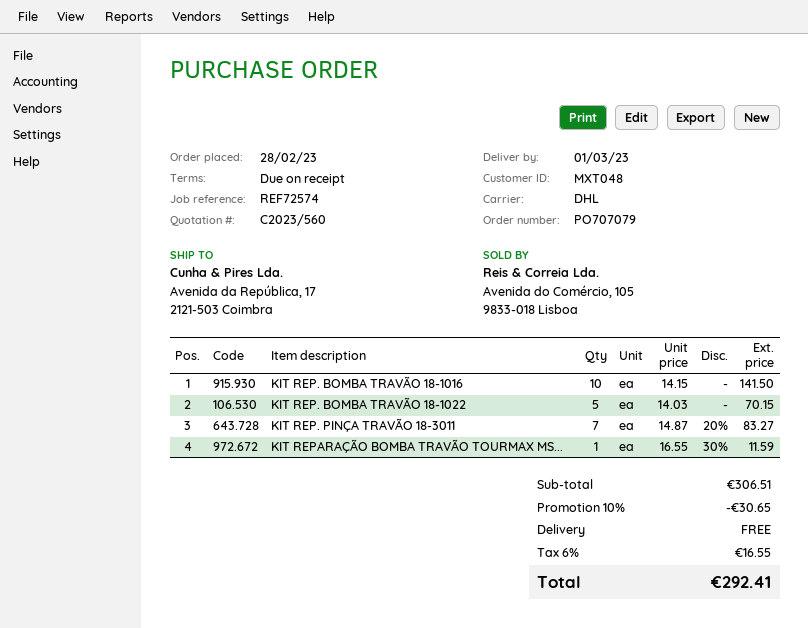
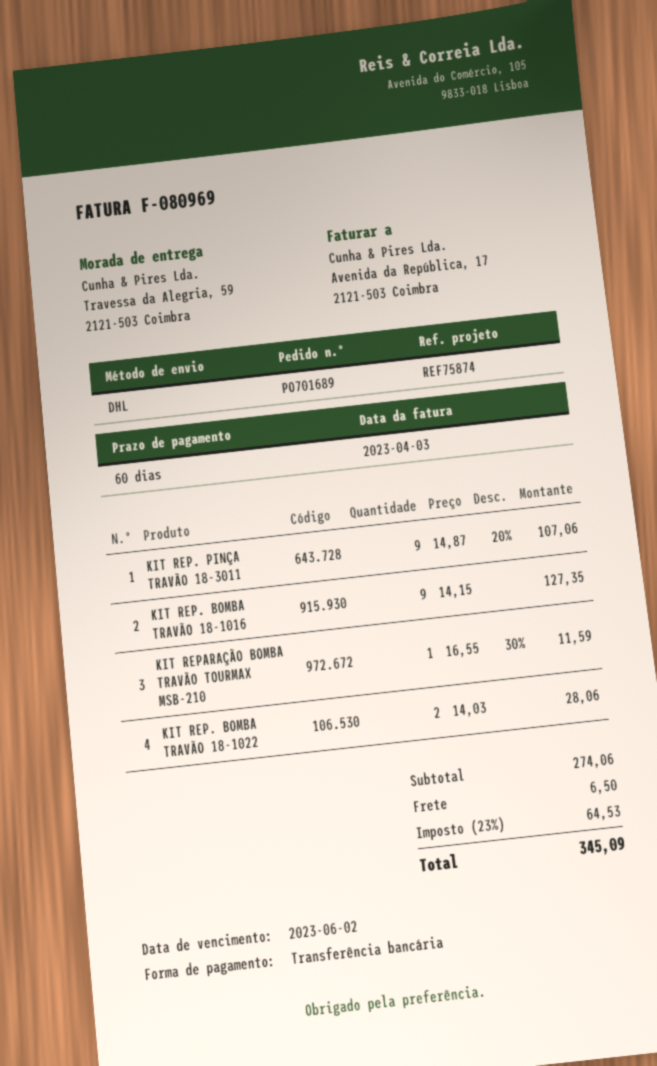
order number: PO707079 -> PO701689
payment terms: on receipt -> 60 days
reference: REF72574 -> REF75874
ship to: Avenida da República, 17, 2121-503 Coimbra -> Travessa da Alegria, 59, 2121-503 Coimbra
KIT REP. BOMBA TRAVÃO 18-1016: 10 x 14.15 = 141.50 -> 9 x 14.15 = 127.35
KIT REP. BOMBA TRAVÃO 18-1022: 5 x 14.03 = 70.15 -> 2 x 14.03 = 28.06
KIT REP. PINÇA TRAVÃO 18-3011: 7 x 14.87 - 20% = 83.27 -> 9 x 14.87 - 20% = 107.06
subtotal: 306.51 -> 274.06
discount: 10% = 30.65 -> none
shipping: 0.00 -> 6.50
tax: 6% = 16.55 -> 23% = 64.53
total: 292.41 -> 345.09

